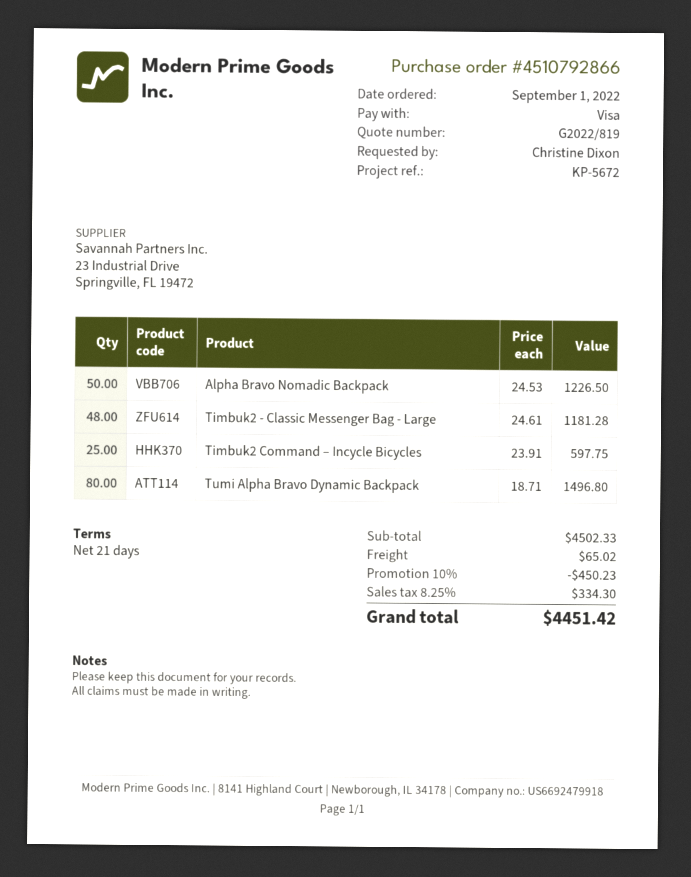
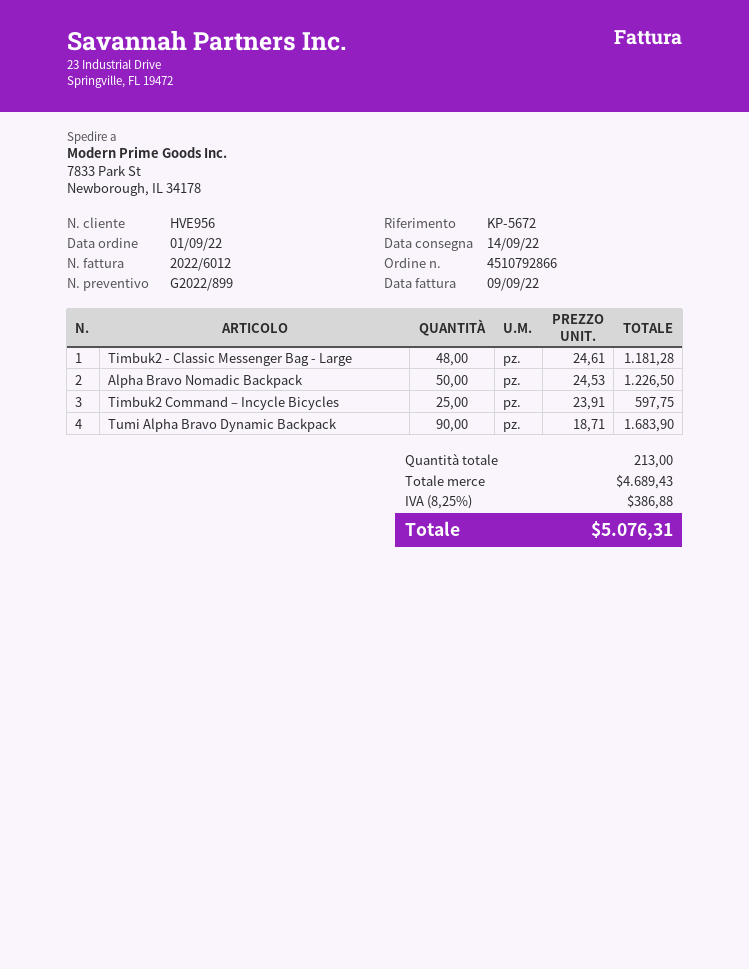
quote number: G2022/819 -> G2022/899
Tumi Alpha Bravo Dynamic Backpack: 80 x 18.71 = 1496.80 -> 90 x 18.71 = 1683.90
subtotal: 4502.33 -> 4689.43
discount: 10% = 450.23 -> none
shipping: 65.02 -> none
tax: 8.25% = 334.30 -> 8.25% = 386.88
total: 4451.42 -> 5076.31

